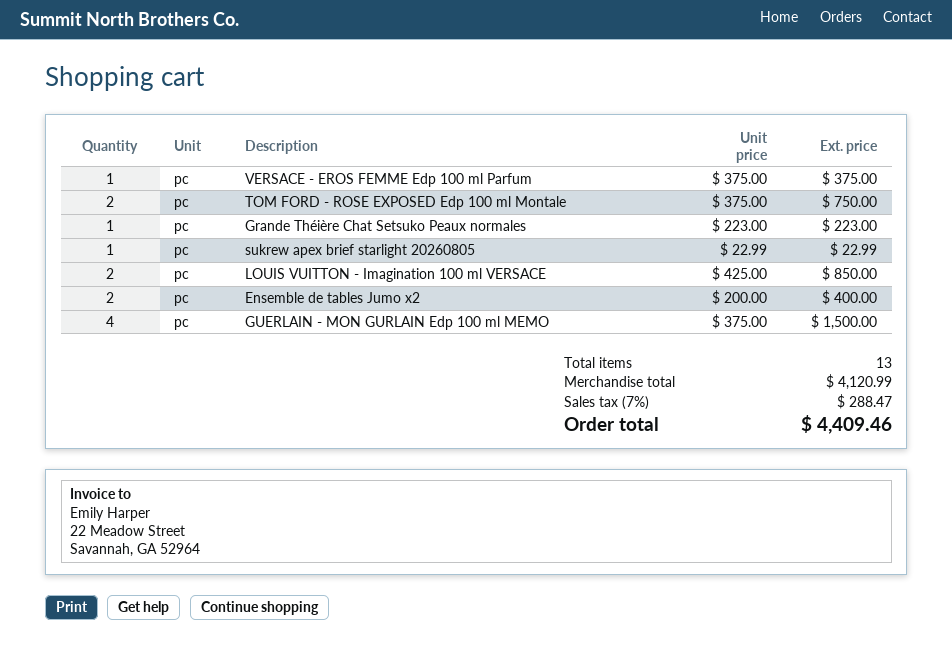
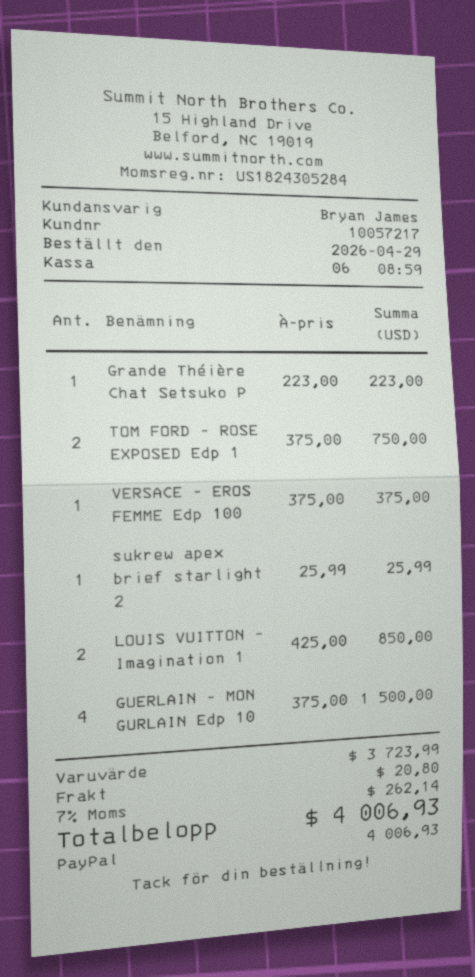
sukrew apex brief starlight 20260805: 1 x 22.99 = 22.99 -> 1 x 25.99 = 25.99
Ensemble de tables Jumo x2: 2 x 200.00 = 400.00 -> none
subtotal: 4120.99 -> 3723.99
shipping: none -> 20.80
tax: 7% = 288.47 -> 7% = 262.14
total: 4409.46 -> 4006.93

